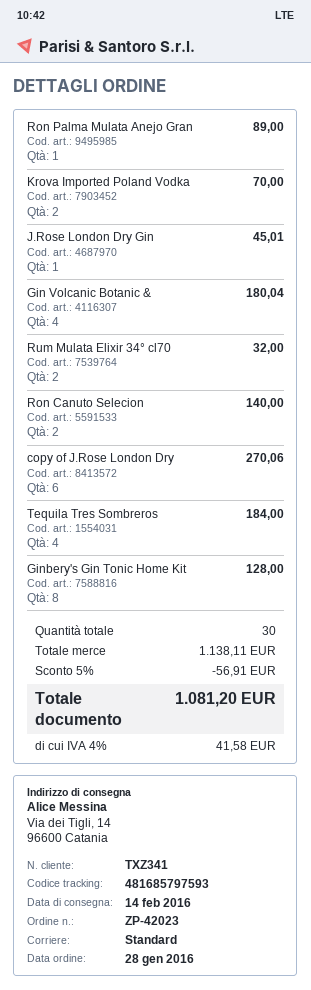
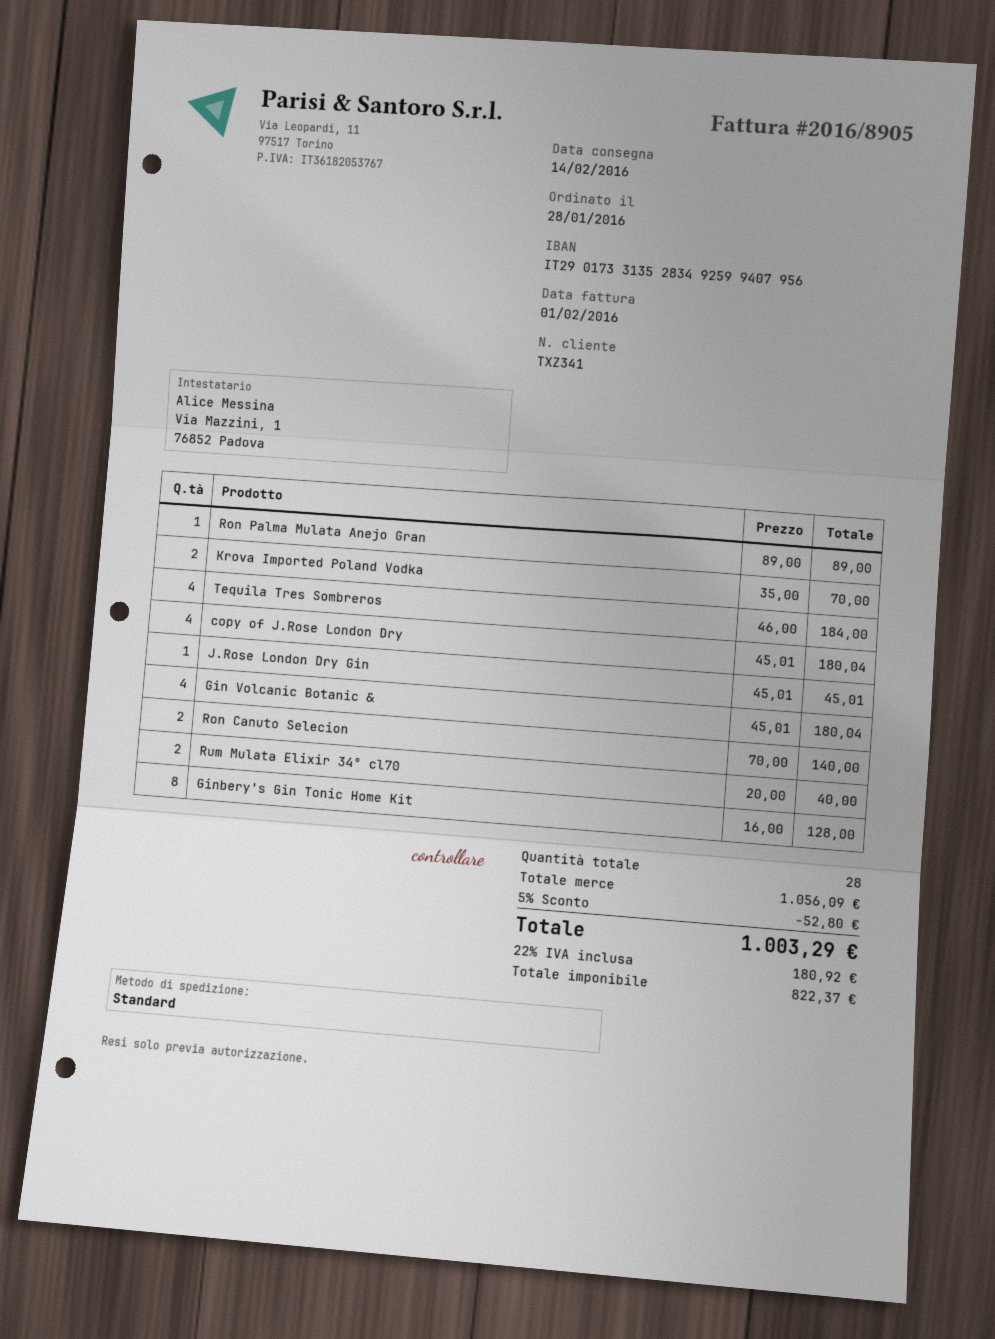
Rum Mulata Elixir 34° cl70: 2 for 32.00 -> 2 for 40.00
copy of J.Rose London Dry: 6 for 270.06 -> 4 for 180.04
total quantity: 30 -> 28
subtotal: 1138.11 -> 1056.09
discount: 5% = 56.91 -> 5% = 52.80
tax: 4% = 41.58 -> 22% = 180.92
total: 1081.20 -> 1003.29

